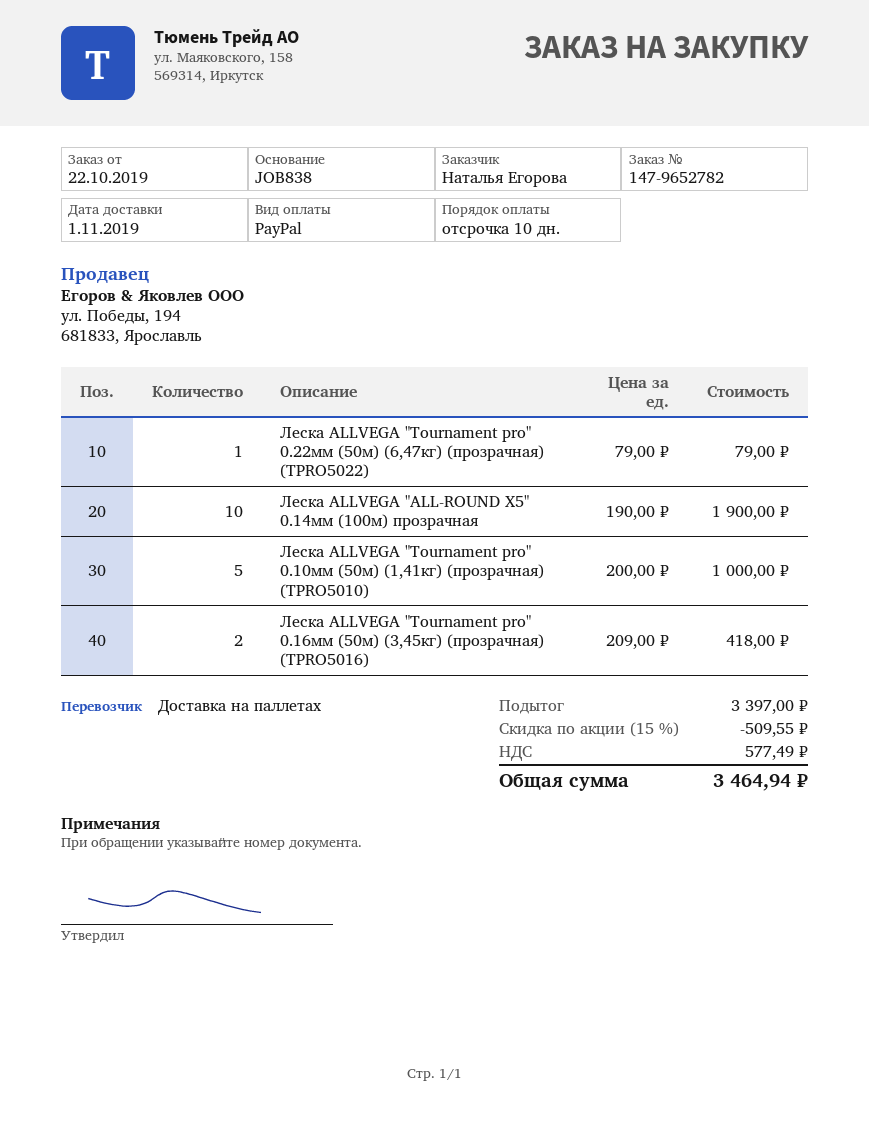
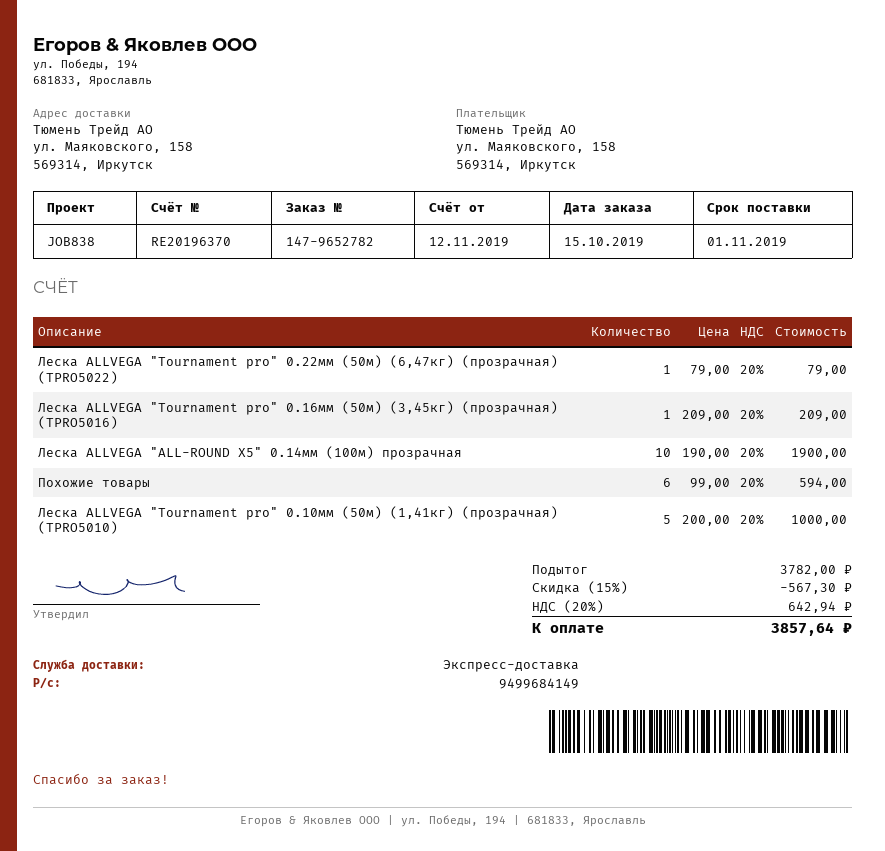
order date: 2019-10-22 -> 2019-10-15
shipping method: pallet freight -> express
Леска ALLVEGA "Tournament pro" 0.16мм (50м) (3,45кг) (прозрачная) (TPRO5016): 2 x 209.00 = 418.00 -> 1 x 209.00 = 209.00
Похожие товары: none -> 6 x 99.00 = 594.00
subtotal: 3397.00 -> 3782.00
discount: 15% = 509.55 -> 15% = 567.30
tax: 577.49 -> 642.94
total: 3464.94 -> 3857.64

